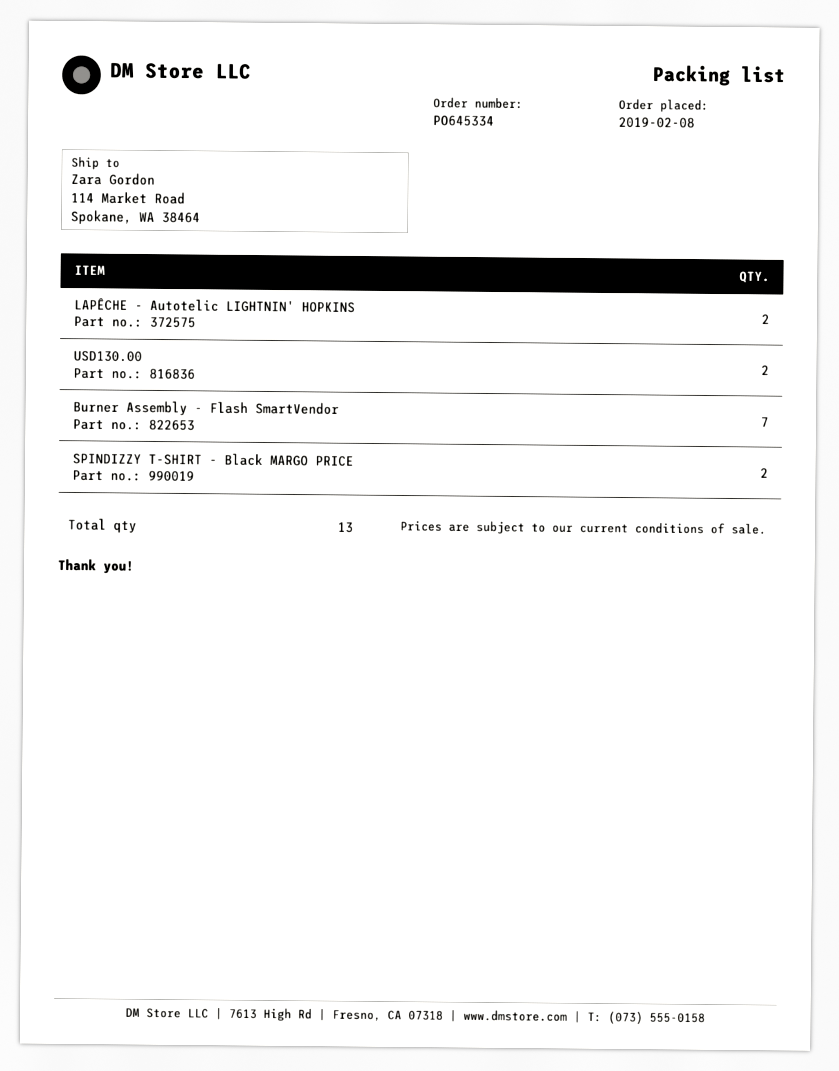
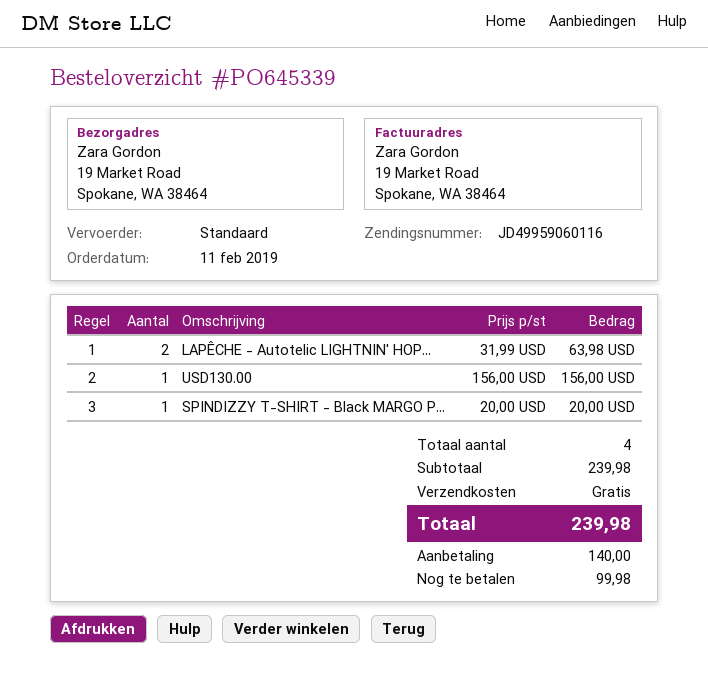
order number: PO645334 -> PO645339
order date: 2019-02-08 -> 2019-02-11
ship to: 114 Market Road, Spokane, WA 38464 -> 19 Market Road, Spokane, WA 38464
USD130.00: 2 -> 1
Burner Assembly - Flash SmartVendor: 7 -> none
SPINDIZZY T-SHIRT - Black MARGO PRICE: 2 -> 1
total quantity: 13 -> 4

